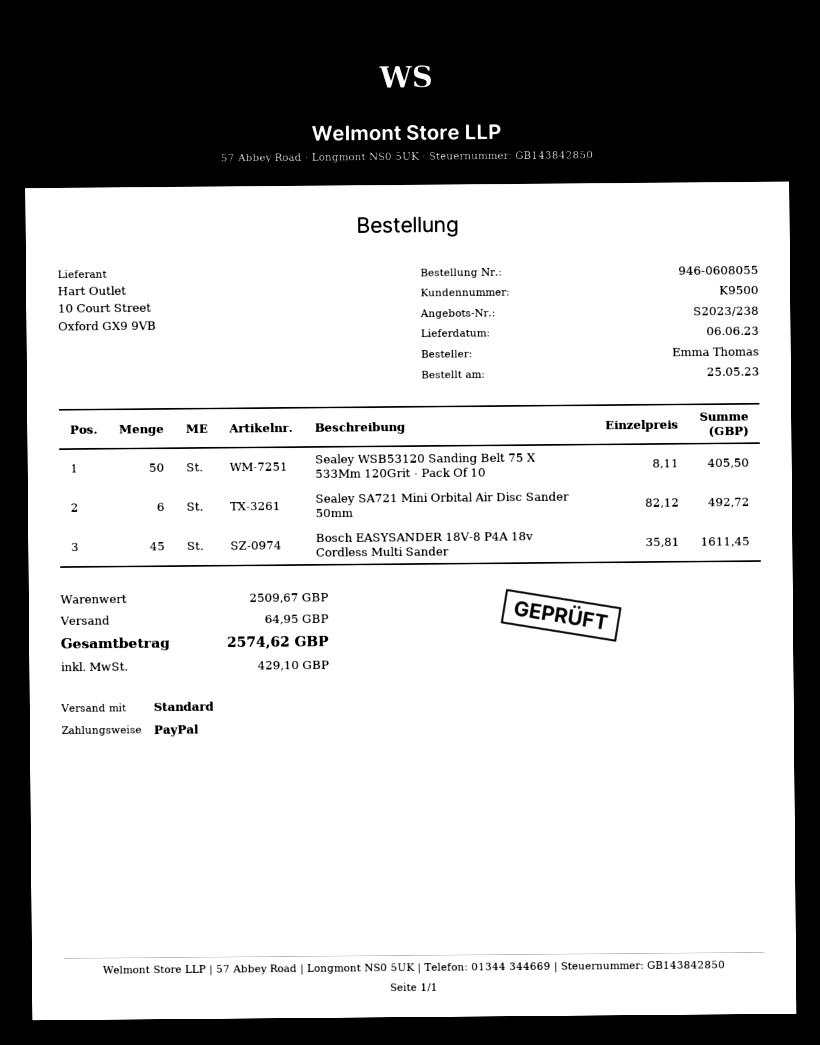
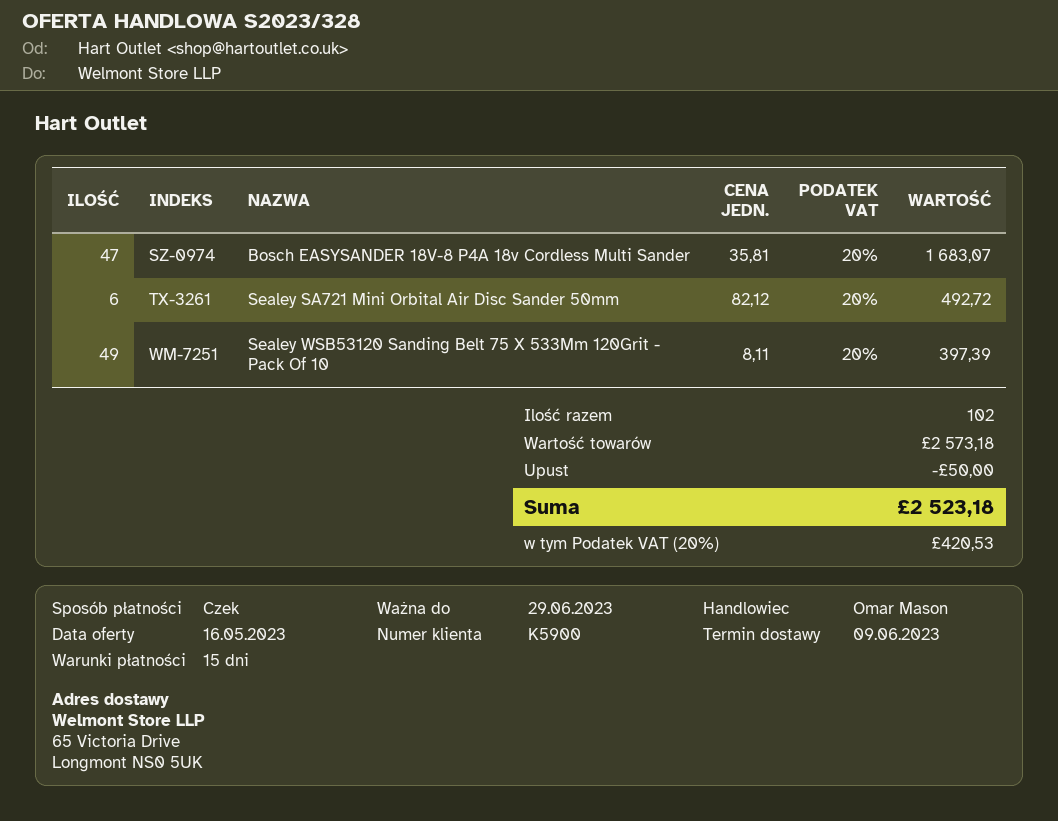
quote number: S2023/238 -> S2023/328
delivery date: 2023-06-06 -> 2023-06-09
customer number: K9500 -> K5900
payment method: PayPal -> cheque
Sealey WSB53120 Sanding Belt 75 X 533Mm 120Grit - Pack Of 10: 50 x 8.11 = 405.50 -> 49 x 8.11 = 397.39
Bosch EASYSANDER 18V-8 P4A 18v Cordless Multi Sander: 45 x 35.81 = 1611.45 -> 47 x 35.81 = 1683.07
subtotal: 2509.67 -> 2573.18
discount: none -> 50.00
shipping: 64.95 -> none
tax: 429.10 -> 420.53
total: 2574.62 -> 2523.18

